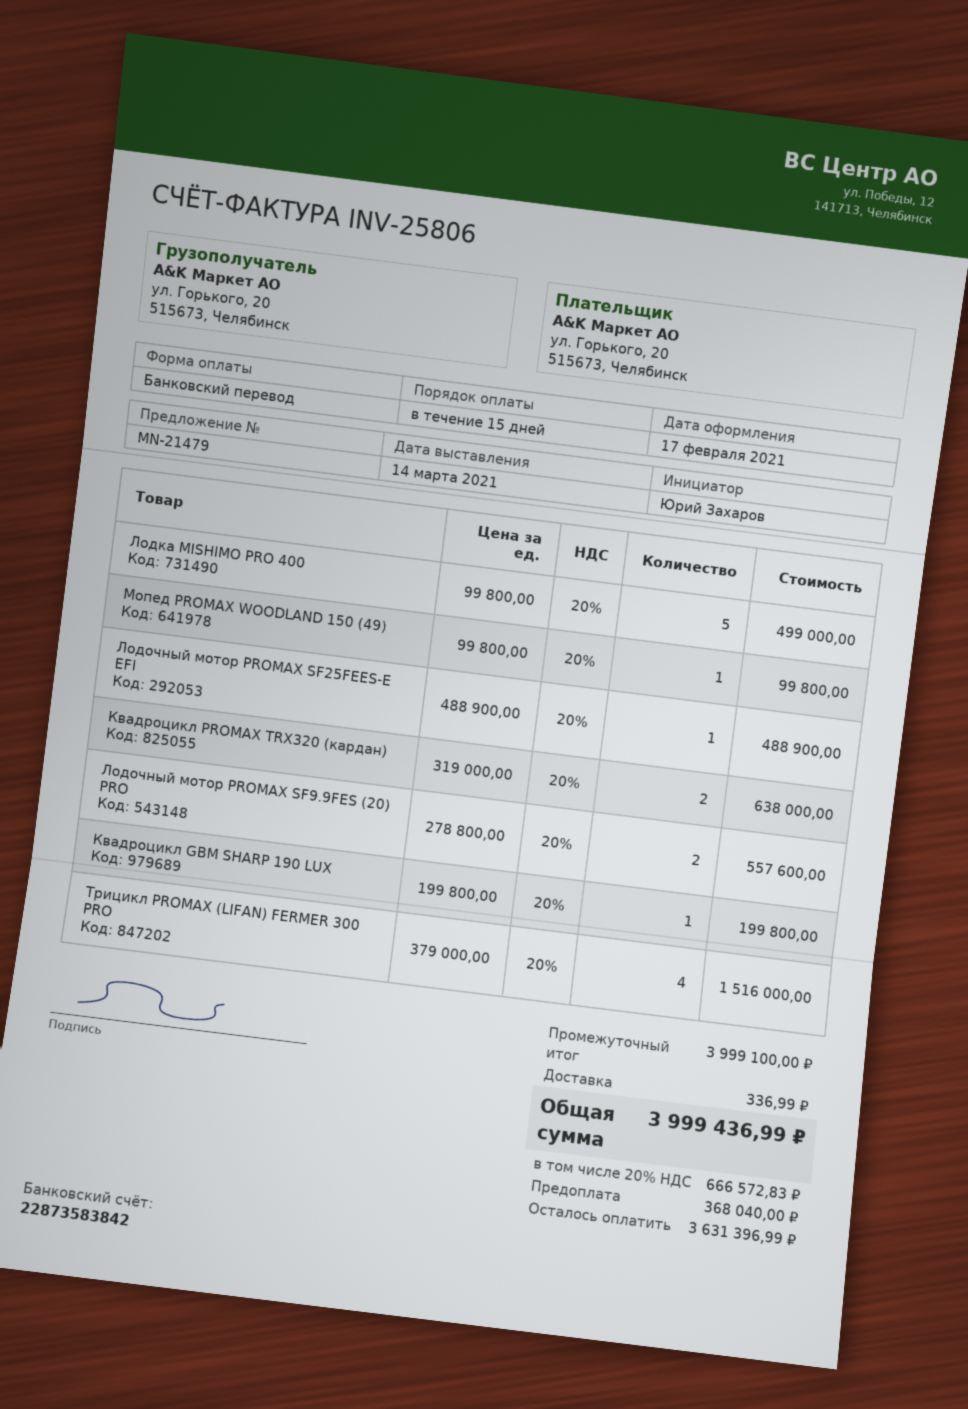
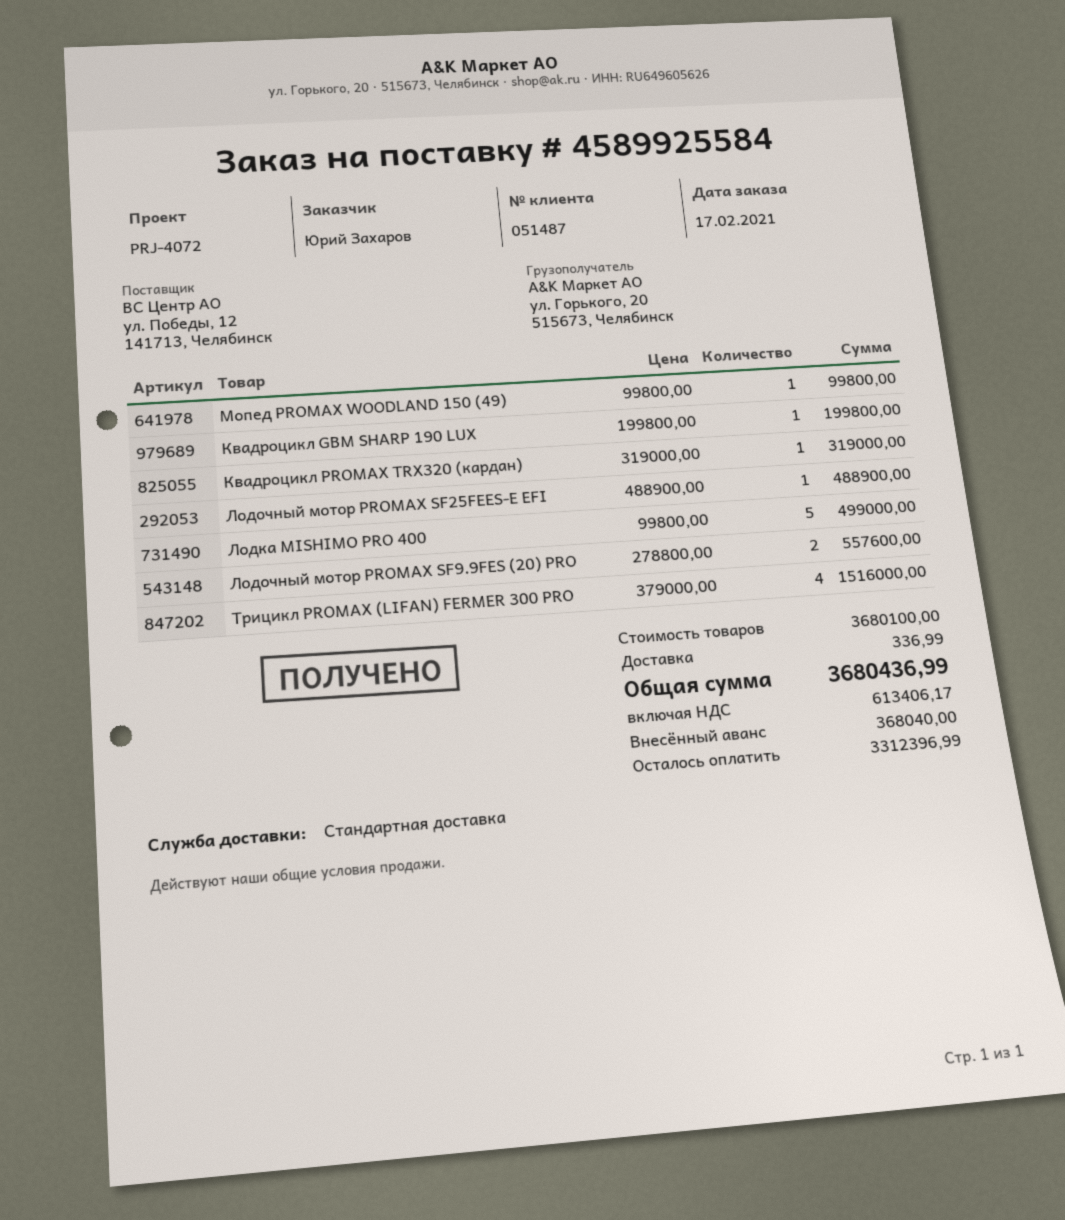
Квадроцикл PROMAX TRX320 (кардан): 2 x 319000.00 = 638000.00 -> 1 x 319000.00 = 319000.00
subtotal: 3999100.00 -> 3680100.00
tax: 666572.83 -> 613406.17
total: 3999436.99 -> 3680436.99
balance: 3631396.99 -> 3312396.99

